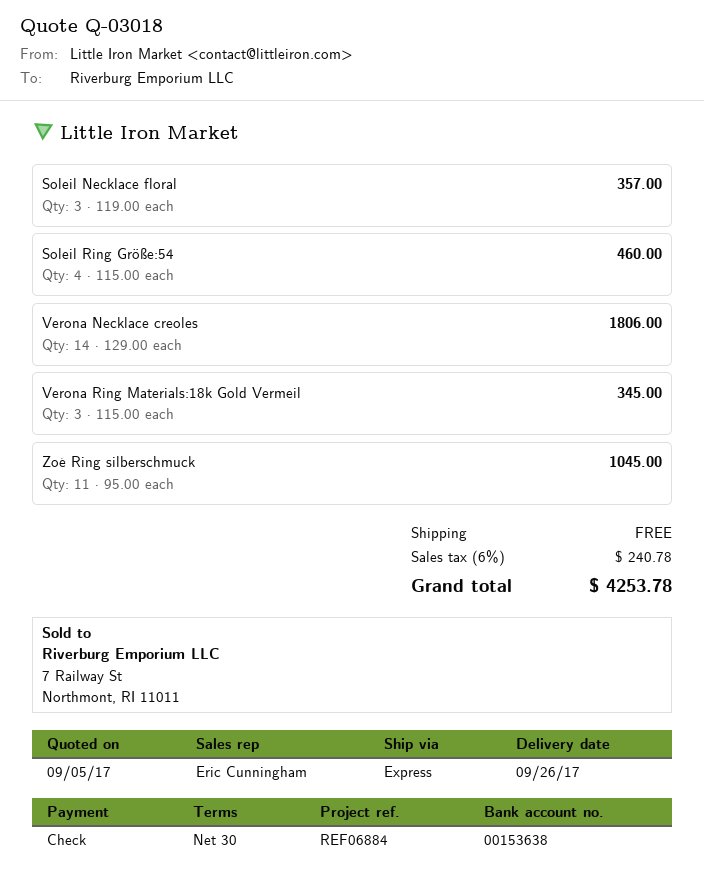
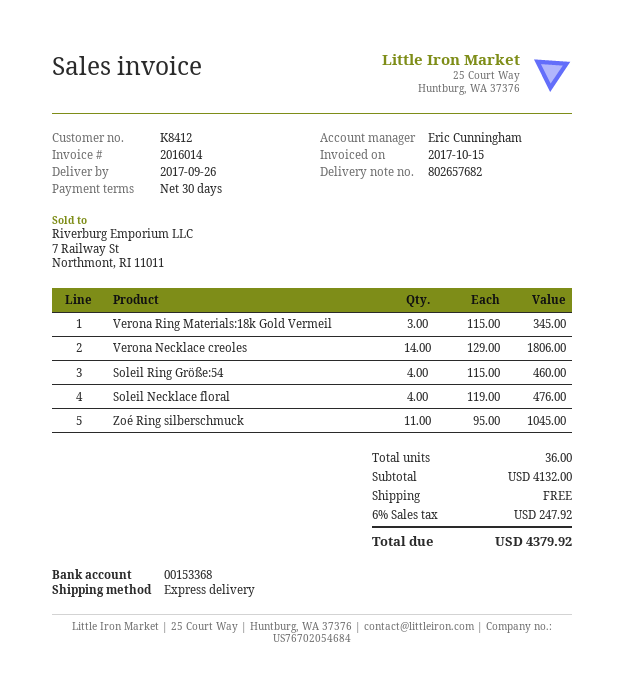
bank account: 00153638 -> 00153368
Soleil Necklace floral: 3 x 119.00 = 357.00 -> 4 x 119.00 = 476.00
tax: 6% = 240.78 -> 6% = 247.92
total: 4253.78 -> 4379.92

